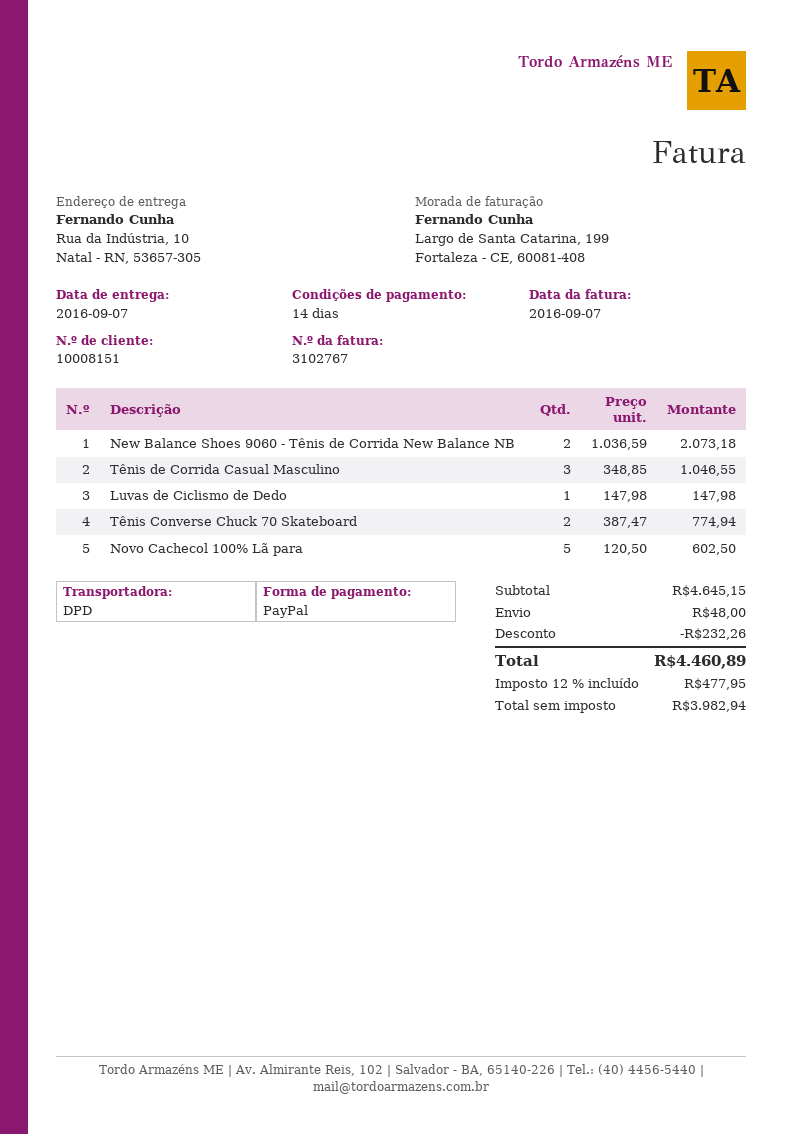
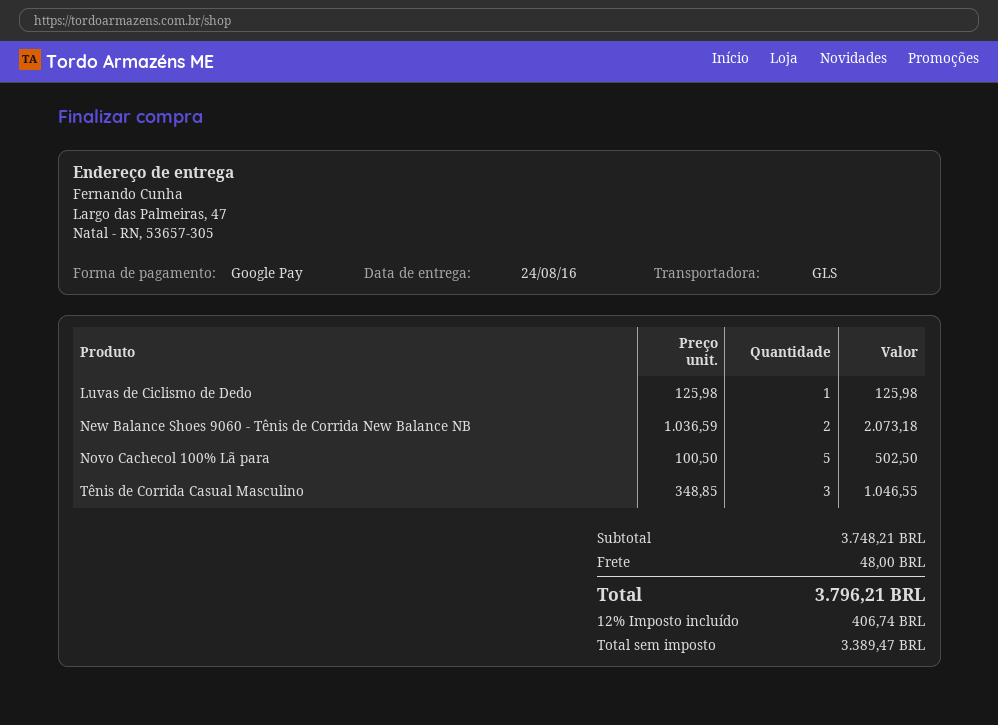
delivery date: 2016-09-07 -> 2016-08-24
payment method: PayPal -> Google Pay
shipping method: DPD -> GLS
ship to: Rua da Indústria, 10, Natal - RN, 53657-305 -> Largo das Palmeiras, 47, Natal - RN, 53657-305
Luvas de Ciclismo de Dedo: 1 x 147.98 = 147.98 -> 1 x 125.98 = 125.98
Tênis Converse Chuck 70 Skateboard: 2 x 387.47 = 774.94 -> none
Novo Cachecol 100% Lã para: 5 x 120.50 = 602.50 -> 5 x 100.50 = 502.50
subtotal: 4645.15 -> 3748.21
discount: 232.26 -> none
net: 3982.94 -> 3389.47
tax: 12% = 477.95 -> 12% = 406.74
total: 4460.89 -> 3796.21

